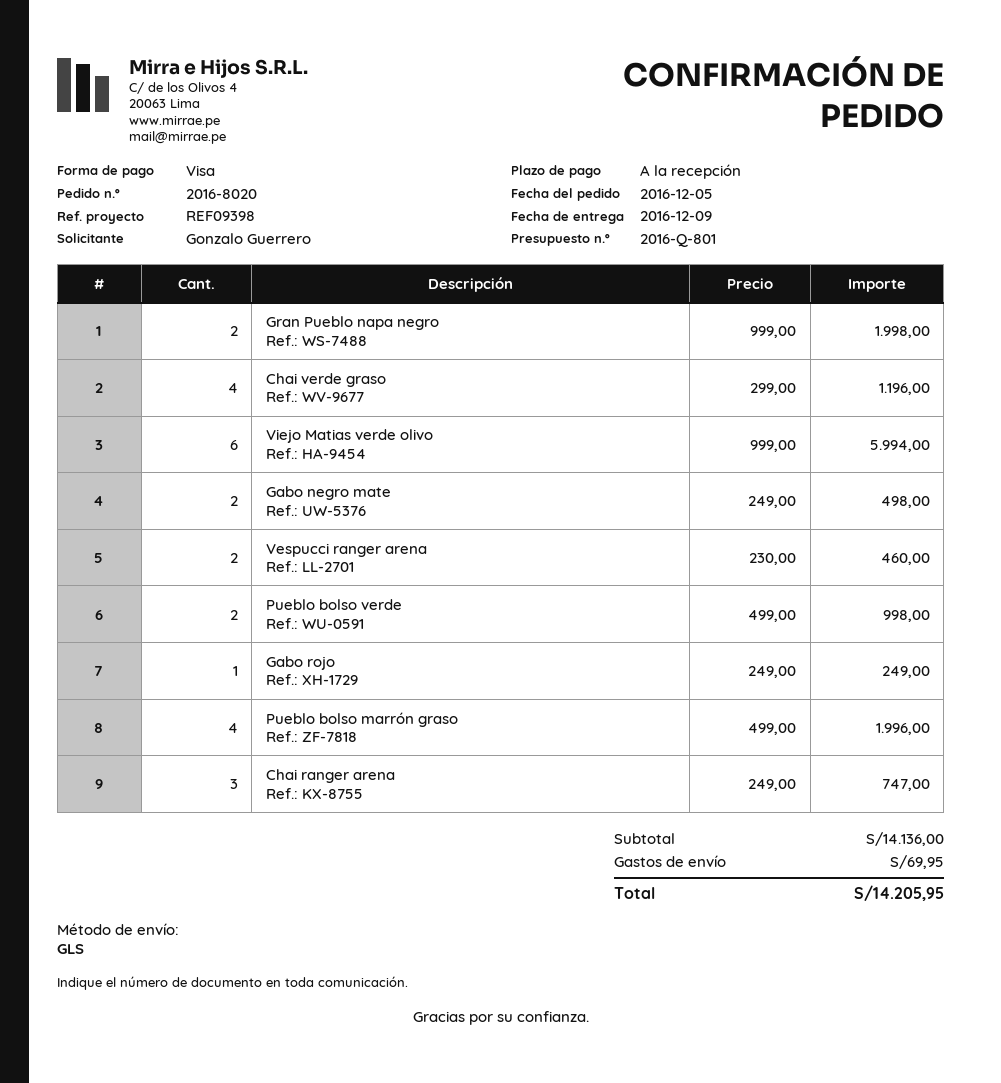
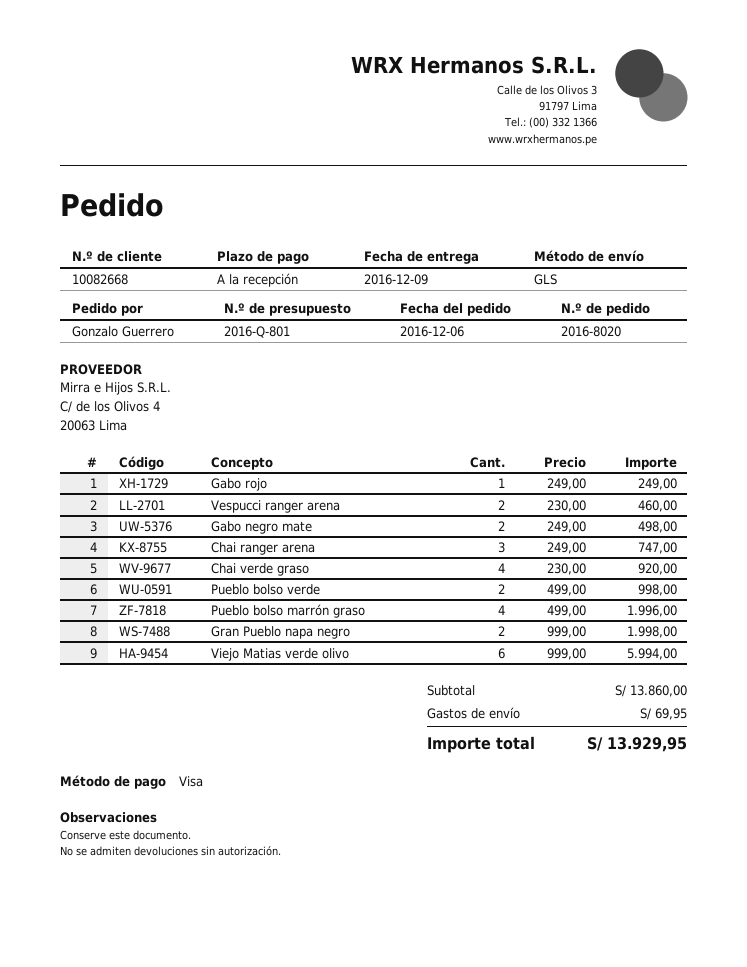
order date: 2016-12-05 -> 2016-12-06
Chai verde graso: 4 x 299.00 = 1196.00 -> 4 x 230.00 = 920.00
subtotal: 14136.00 -> 13860.00
total: 14205.95 -> 13929.95

